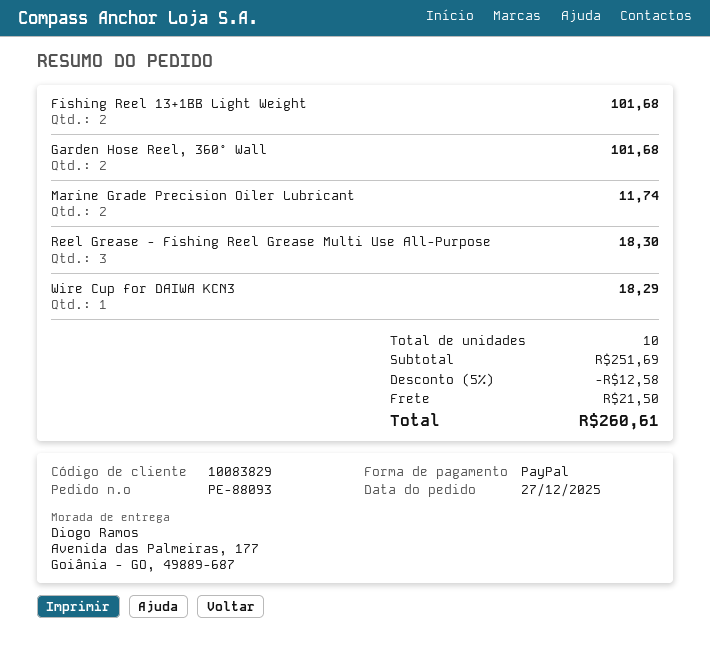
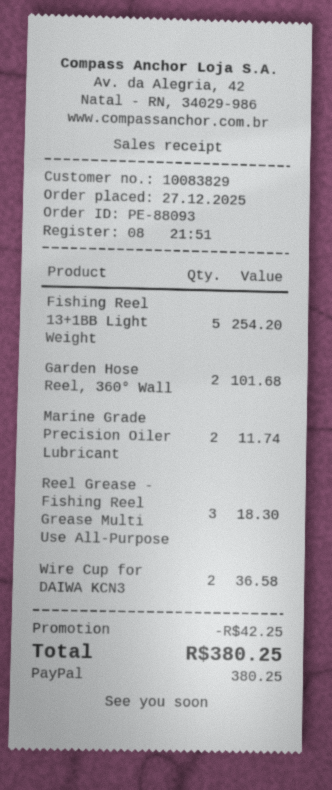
Fishing Reel 13+1BB Light Weight: 2 for 101.68 -> 5 for 254.20
Wire Cup for DAIWA KCN3: 1 for 18.29 -> 2 for 36.58
discount: 12.58 -> 42.25
shipping: 21.50 -> none
total: 260.61 -> 380.25

